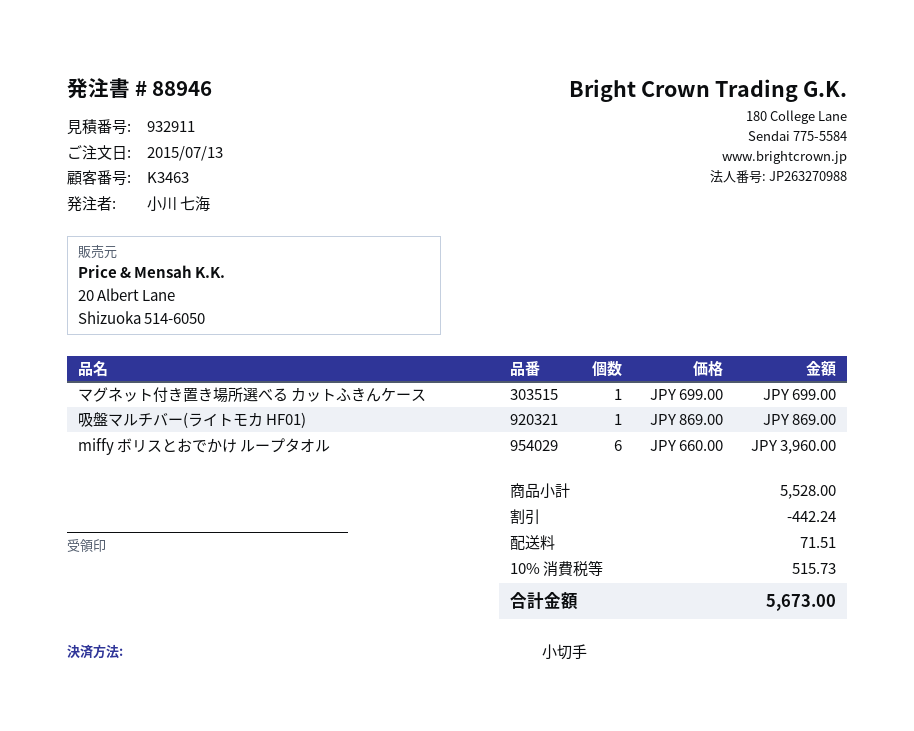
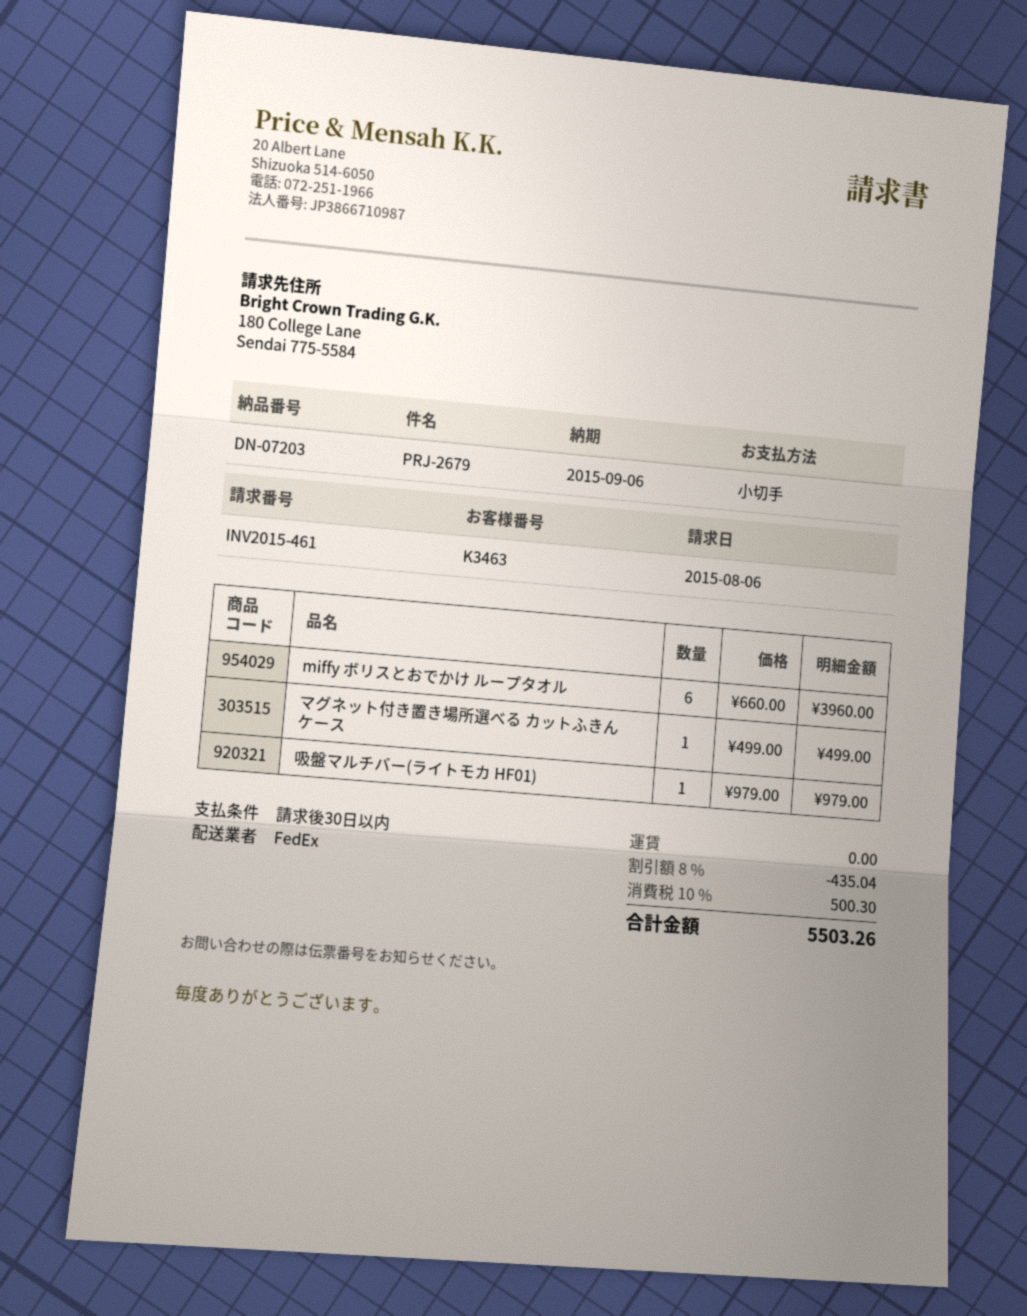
マグネット付き置き場所選べる カットふきんケース: 1 x 699.00 = 699.00 -> 1 x 499.00 = 499.00
吸盤マルチバー(ライトモカ HF01): 1 x 869.00 = 869.00 -> 1 x 979.00 = 979.00
discount: 442.24 -> 435.04
shipping: 71.51 -> 0.00
tax: 10% = 515.73 -> 10% = 500.30
total: 5673.00 -> 5503.26

